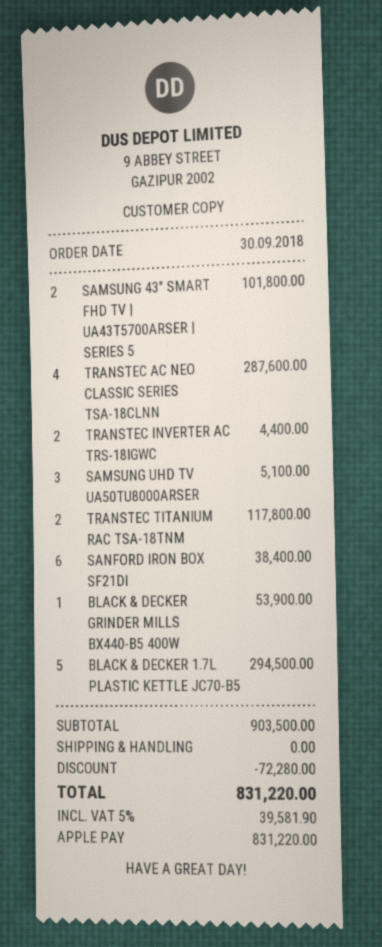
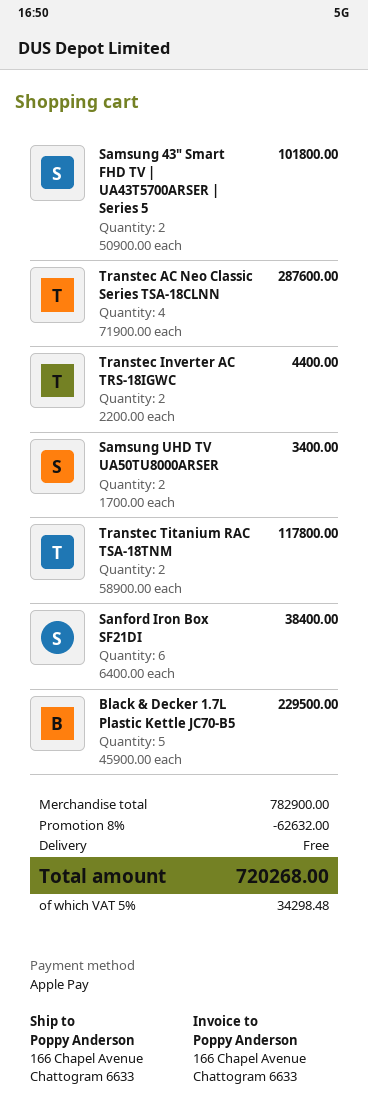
SAMSUNG UHD TV UA50TU8000ARSER: 3 for 5100.00 -> 2 for 3400.00
BLACK & DECKER GRINDER MILLS BX440-B5 400W: 1 for 53900.00 -> none
BLACK & DECKER 1.7L PLASTIC KETTLE JC70-B5: 5 for 294500.00 -> 5 for 229500.00
subtotal: 903500.00 -> 782900.00
discount: 72280.00 -> 62632.00
tax: 5% = 39581.90 -> 5% = 34298.48
total: 831220.00 -> 720268.00

